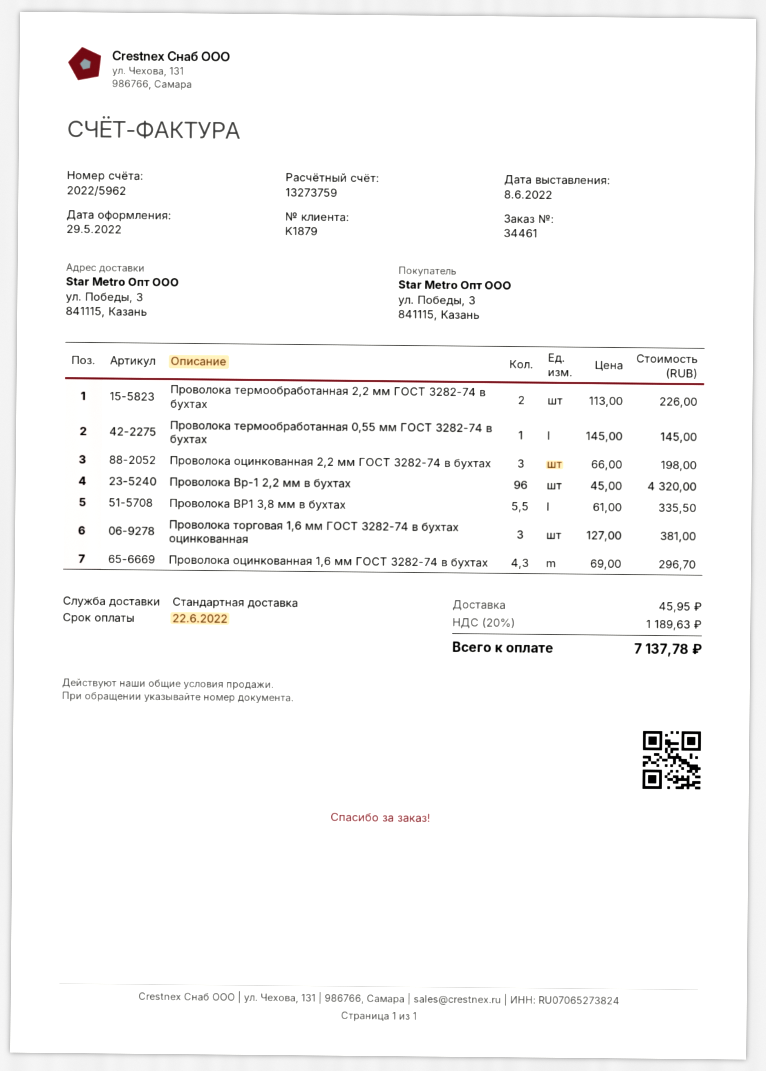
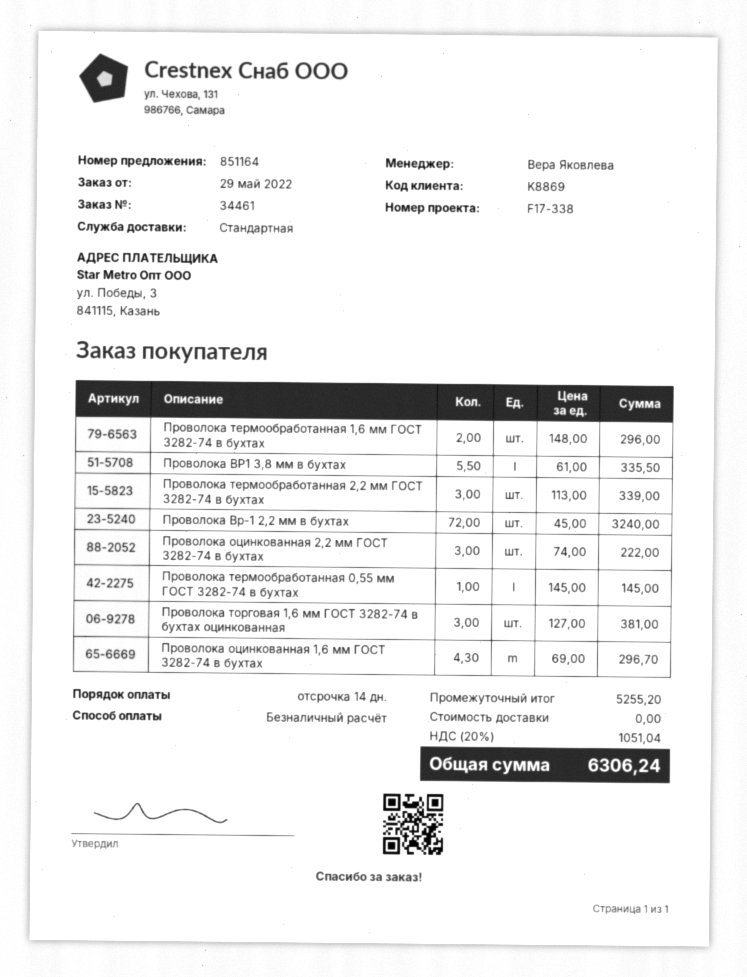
customer number: K1879 -> K8869
Проволока термообработанная 2,2 мм ГОСТ 3282-74 в бухтах: 2 x 113.00 = 226.00 -> 3 x 113.00 = 339.00
Проволока оцинкованная 2,2 мм ГОСТ 3282-74 в бухтах: 3 x 66.00 = 198.00 -> 3 x 74.00 = 222.00
Проволока Вр-1 2,2 мм в бухтах: 96 x 45.00 = 4320.00 -> 72 x 45.00 = 3240.00
Проволока термообработанная 1,6 мм ГОСТ 3282-74 в бухтах: none -> 2 x 148.00 = 296.00
shipping: 45.95 -> 0.00
tax: 20% = 1189.63 -> 20% = 1051.04
total: 7137.78 -> 6306.24

